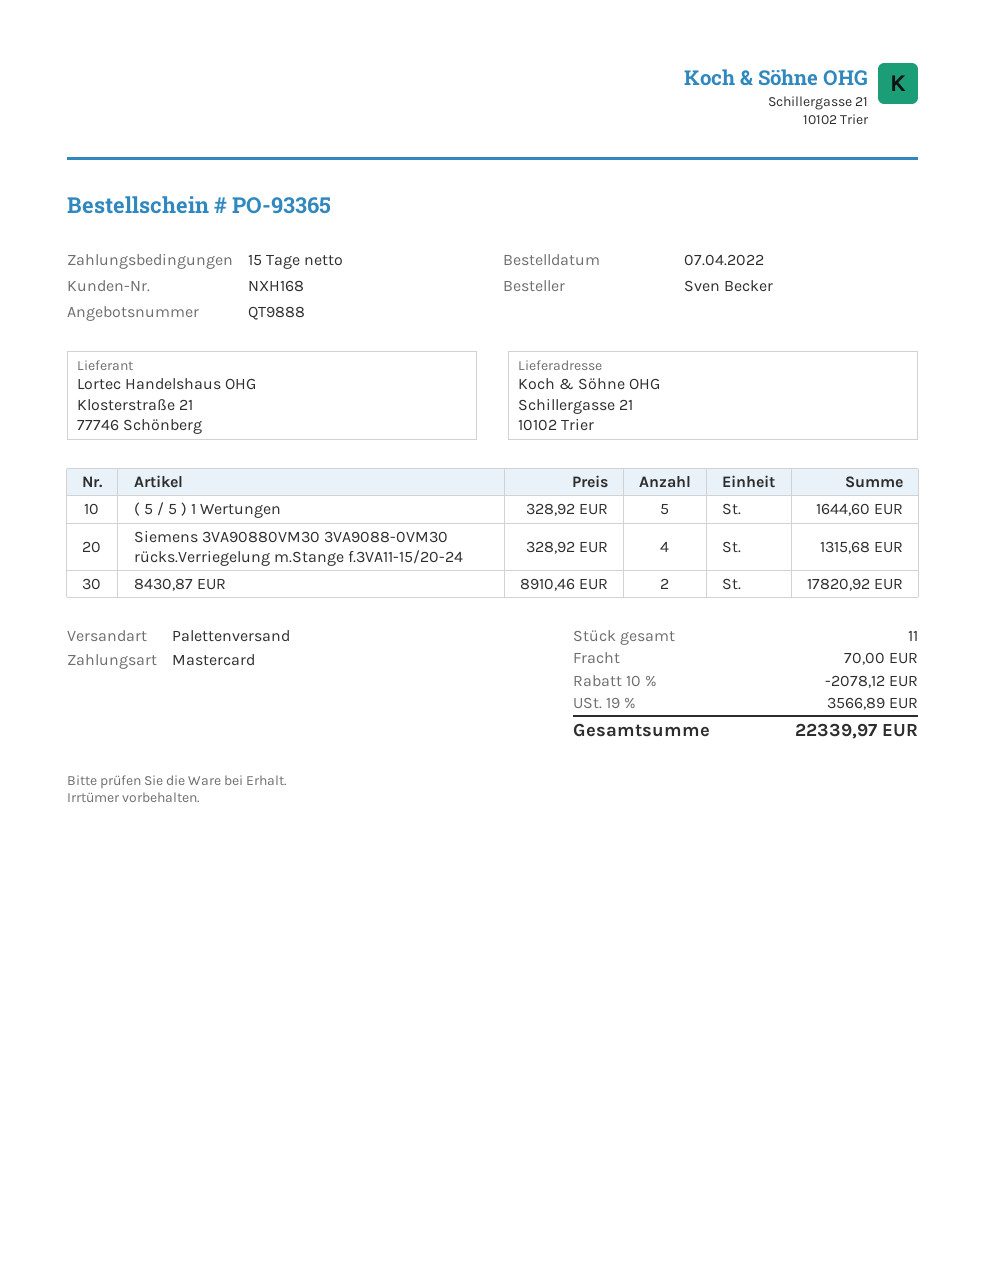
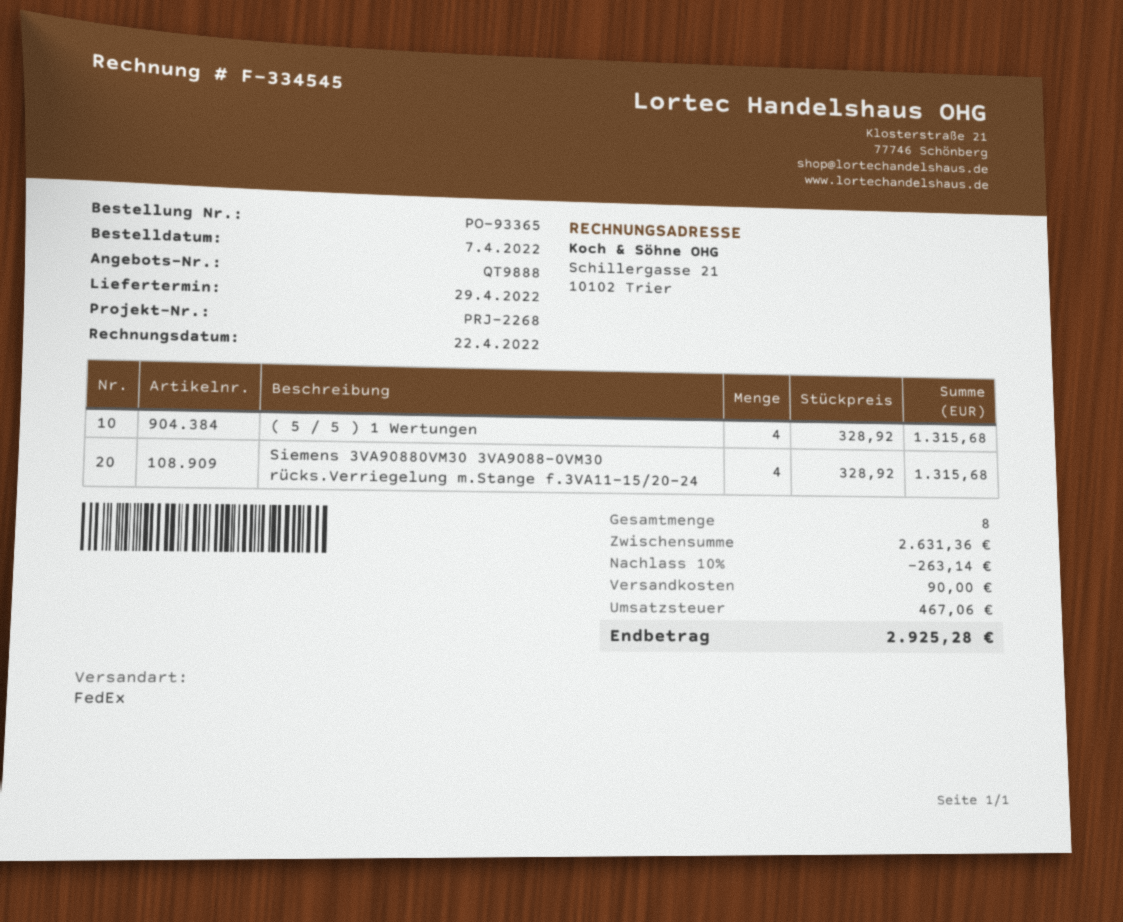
shipping method: pallet freight -> FedEx
( 5 / 5 ) 1 Wertungen: 5 x 328.92 = 1644.60 -> 4 x 328.92 = 1315.68
8430,87 EUR: 2 x 8910.46 = 17820.92 -> none
total quantity: 11 -> 8
discount: 10% = 2078.12 -> 10% = 263.14
shipping: 70.00 -> 90.00
tax: 3566.89 -> 467.06
total: 22339.97 -> 2925.28

